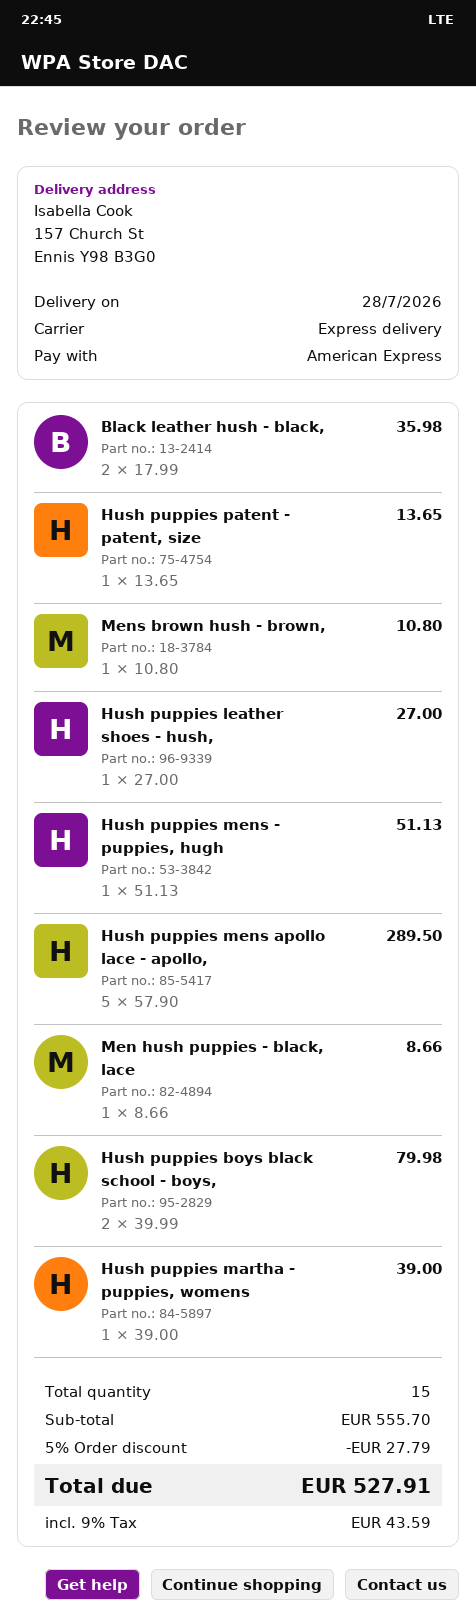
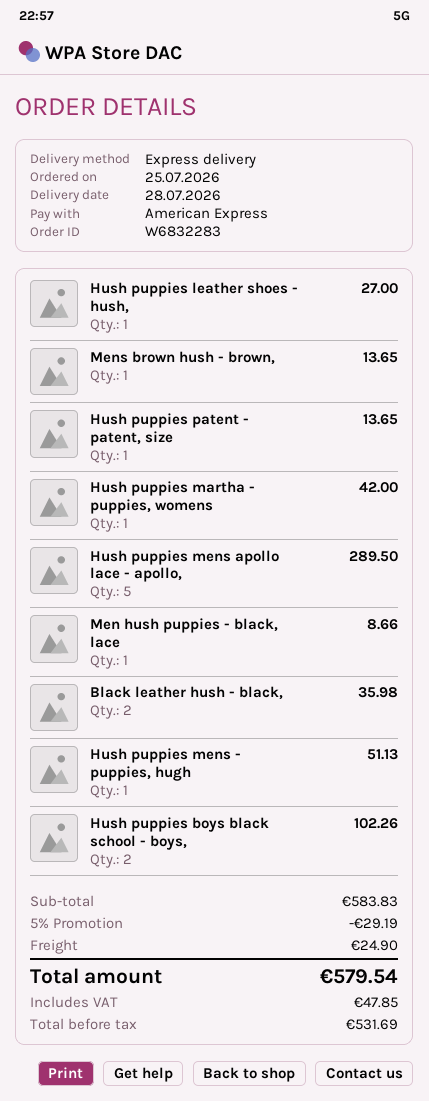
Mens brown hush - brown,: 1 for 10.80 -> 1 for 13.65
Hush puppies boys black school - boys,: 2 for 79.98 -> 2 for 102.26
Hush puppies martha - puppies, womens: 1 for 39.00 -> 1 for 42.00
subtotal: 555.70 -> 583.83
discount: 5% = 27.79 -> 5% = 29.19
shipping: none -> 24.90
tax: 43.59 -> 47.85
total: 527.91 -> 579.54

